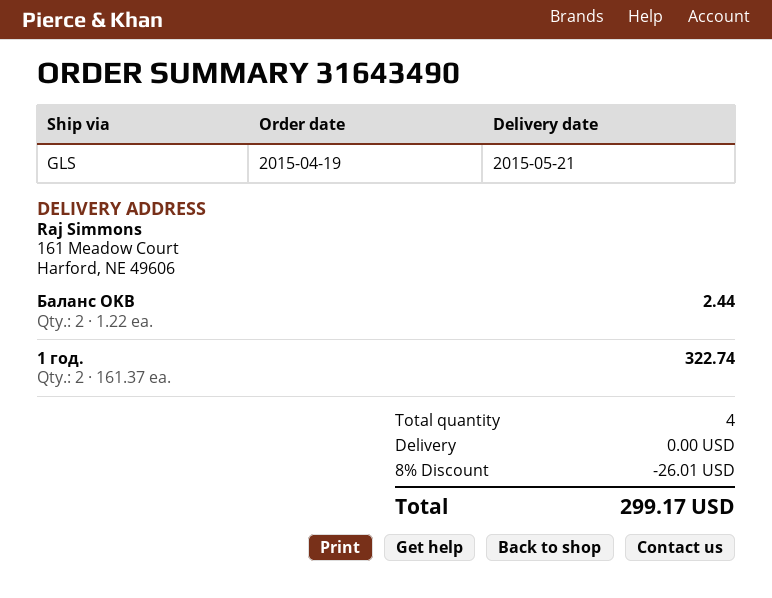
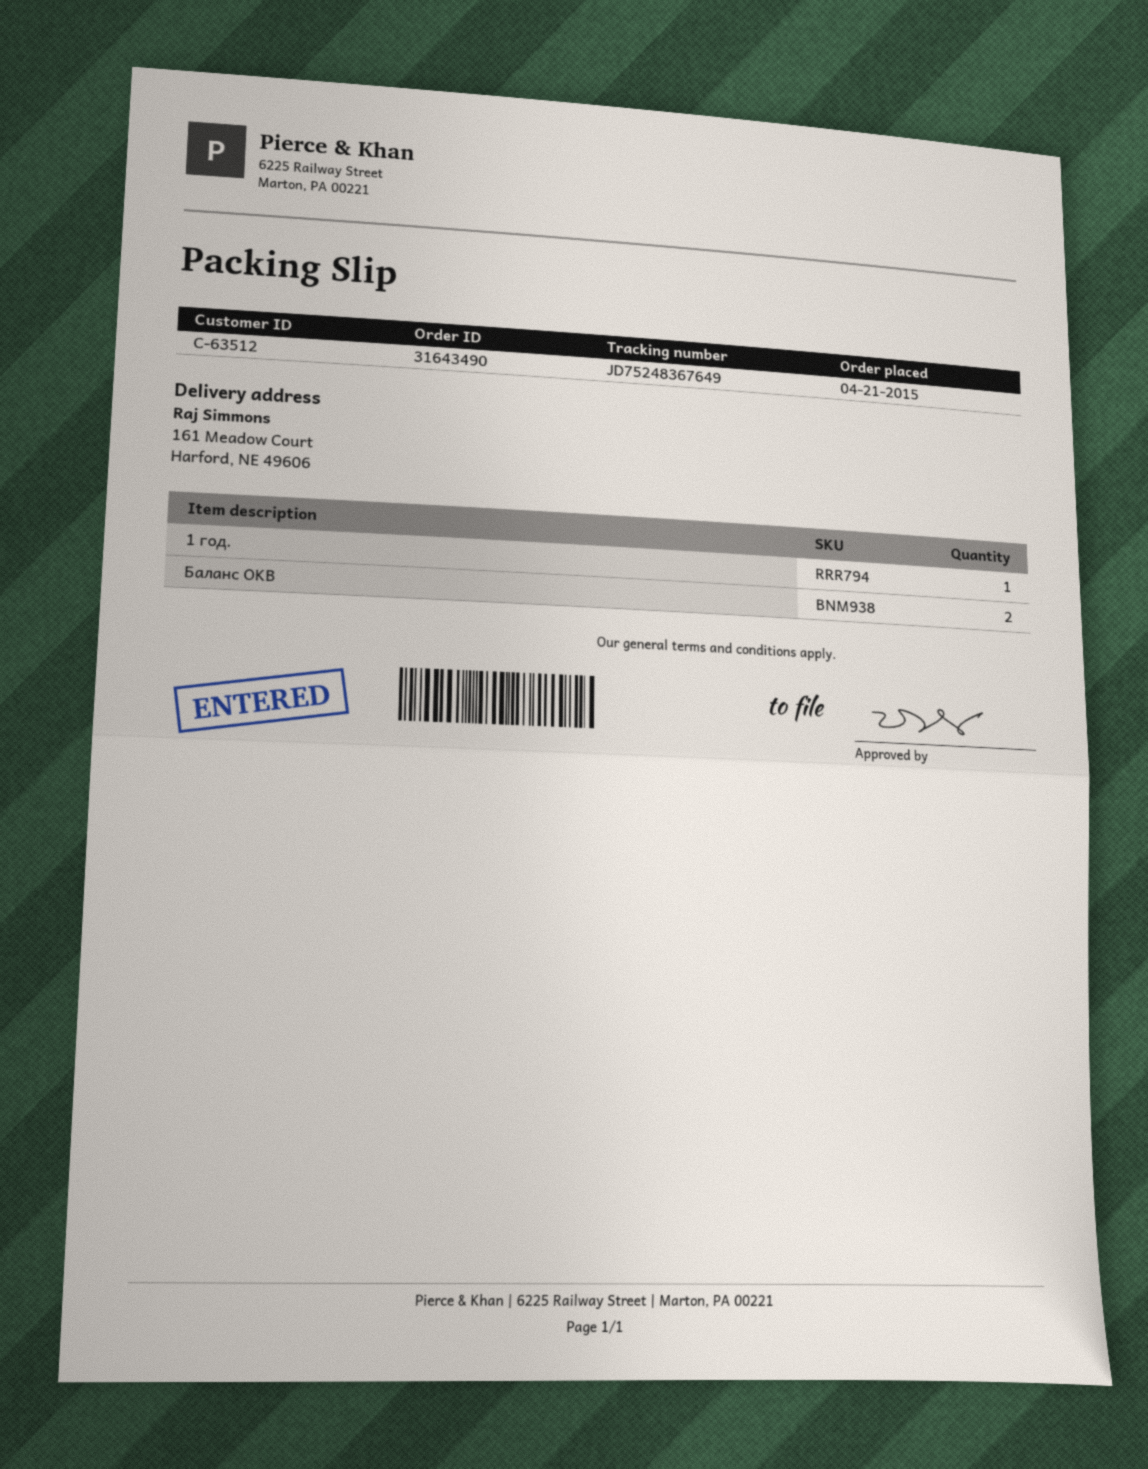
order date: 2015-04-19 -> 2015-04-21
1 год.: 2 -> 1

